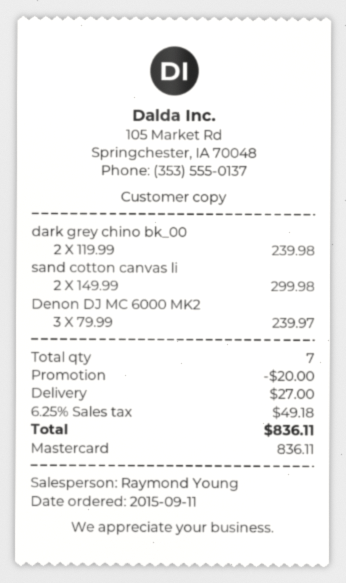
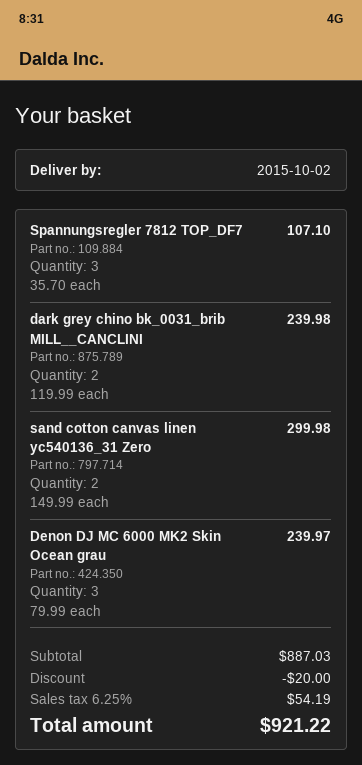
Spannungsregler 7812 TOP_DF7: none -> 3 x 35.70 = 107.10
shipping: 27.00 -> none
tax: 6.25% = 49.18 -> 6.25% = 54.19
total: 836.11 -> 921.22

